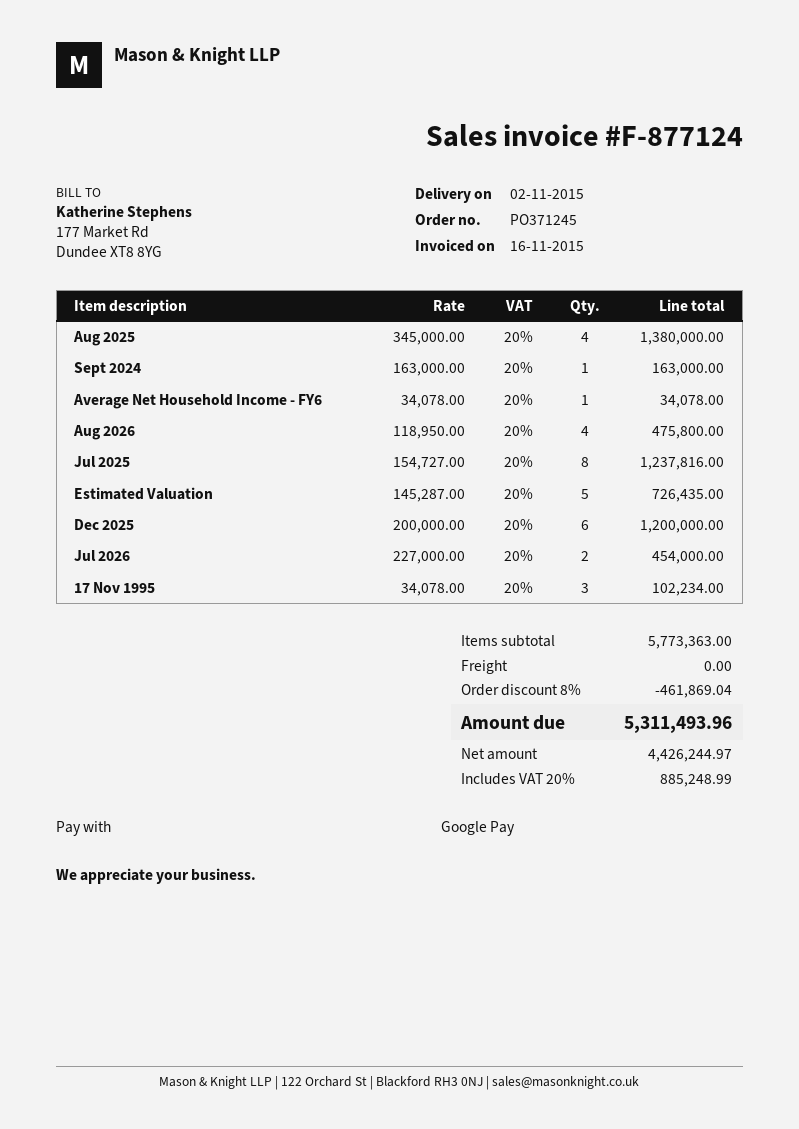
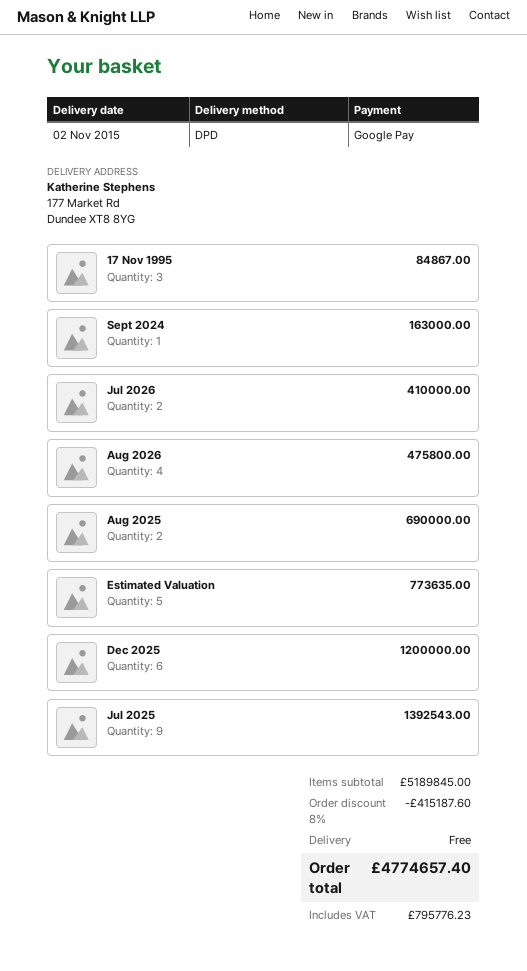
Aug 2025: 4 for 1380000.00 -> 2 for 690000.00
Average Net Household Income - FY6: 1 for 34078.00 -> none
Jul 2025: 8 for 1237816.00 -> 9 for 1392543.00
Estimated Valuation: 5 for 726435.00 -> 5 for 773635.00
Jul 2026: 2 for 454000.00 -> 2 for 410000.00
17 Nov 1995: 3 for 102234.00 -> 3 for 84867.00
subtotal: 5773363.00 -> 5189845.00
discount: 8% = 461869.04 -> 8% = 415187.60
tax: 885248.99 -> 795776.23
total: 5311493.96 -> 4774657.40

